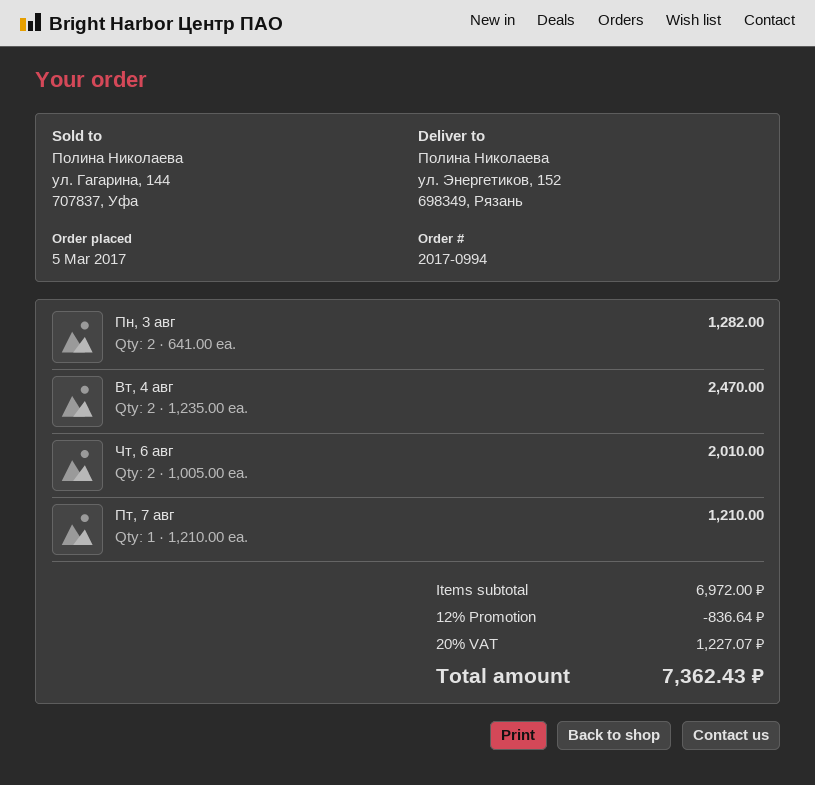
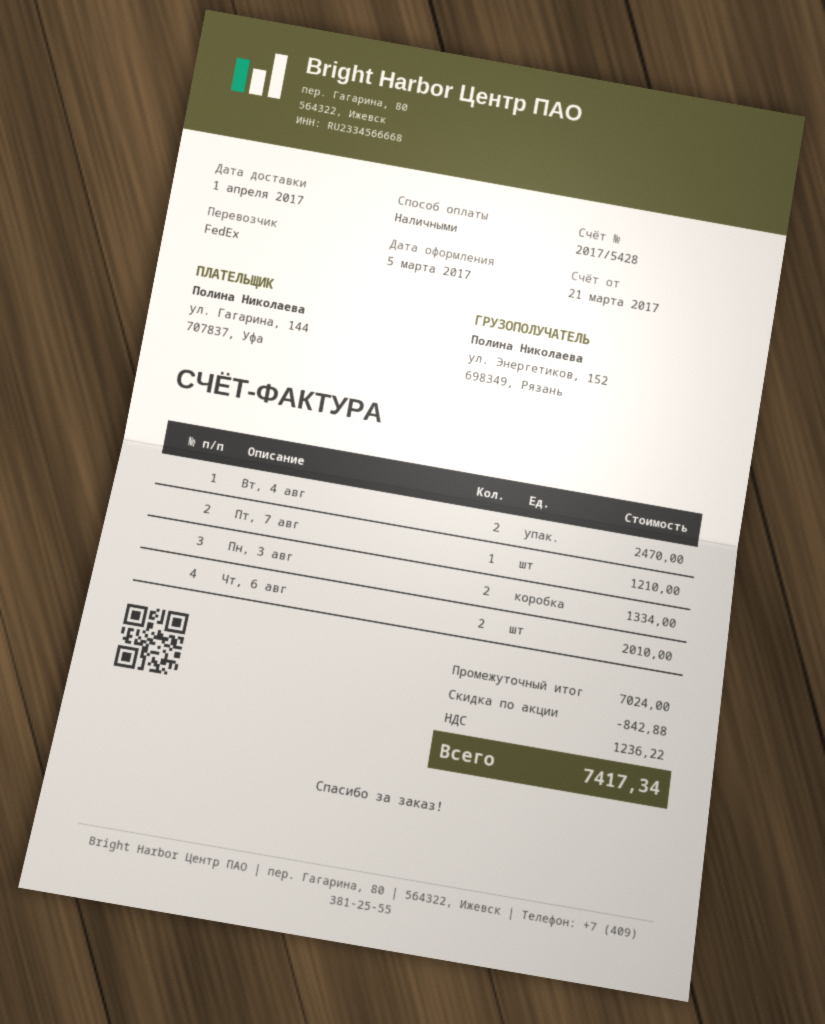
Пн, 3 авг: 2 for 1282.00 -> 2 for 1334.00
subtotal: 6972.00 -> 7024.00
discount: 836.64 -> 842.88
tax: 1227.07 -> 1236.22
total: 7362.43 -> 7417.34

